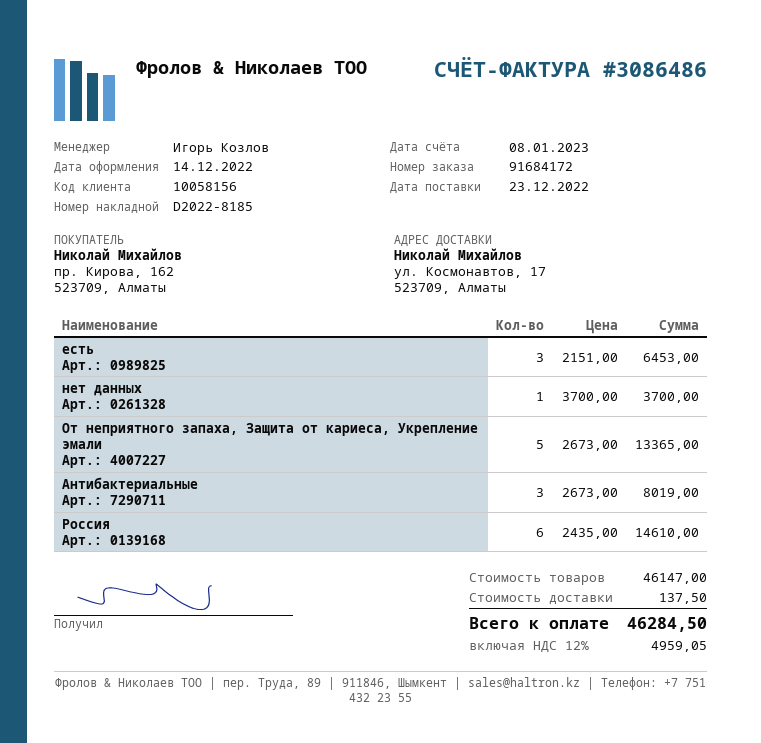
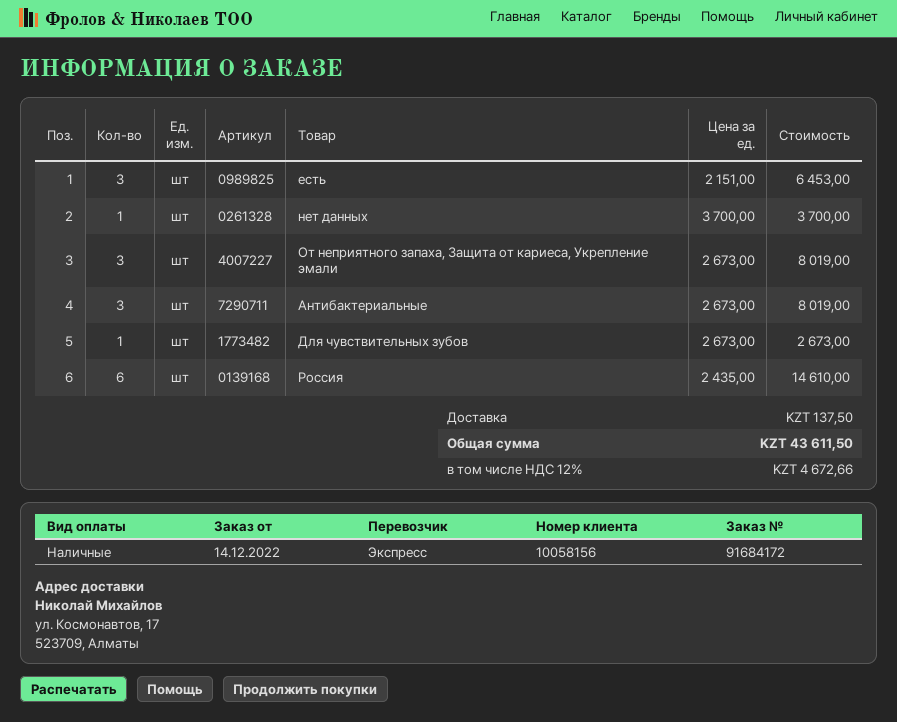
От неприятного запаха, Защита от кариеса, Укрепление эмали: 5 x 2673.00 = 13365.00 -> 3 x 2673.00 = 8019.00
Для чувствительных зубов: none -> 1 x 2673.00 = 2673.00
tax: 12% = 4959.05 -> 12% = 4672.66
total: 46284.50 -> 43611.50

